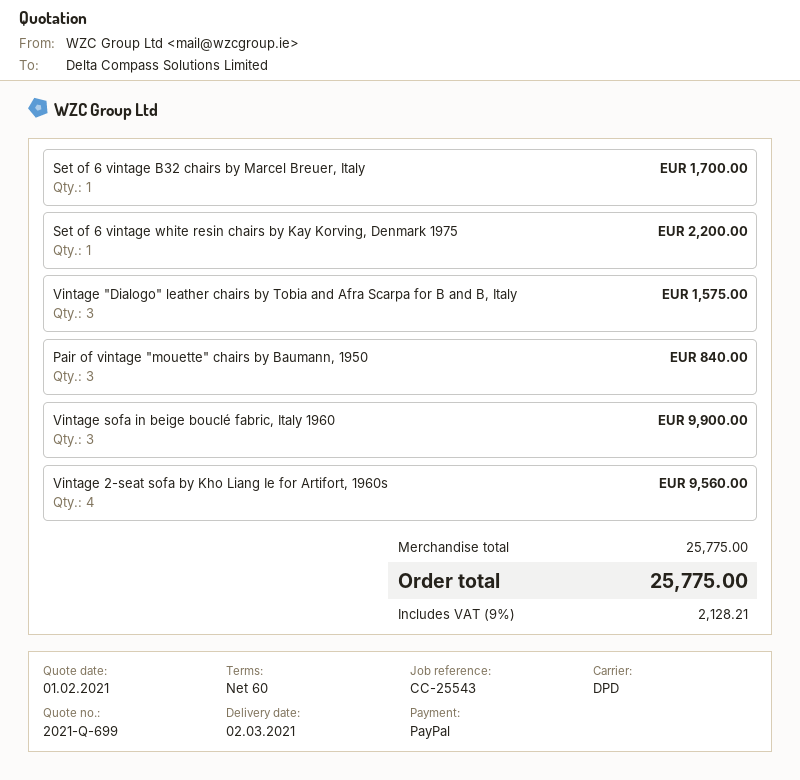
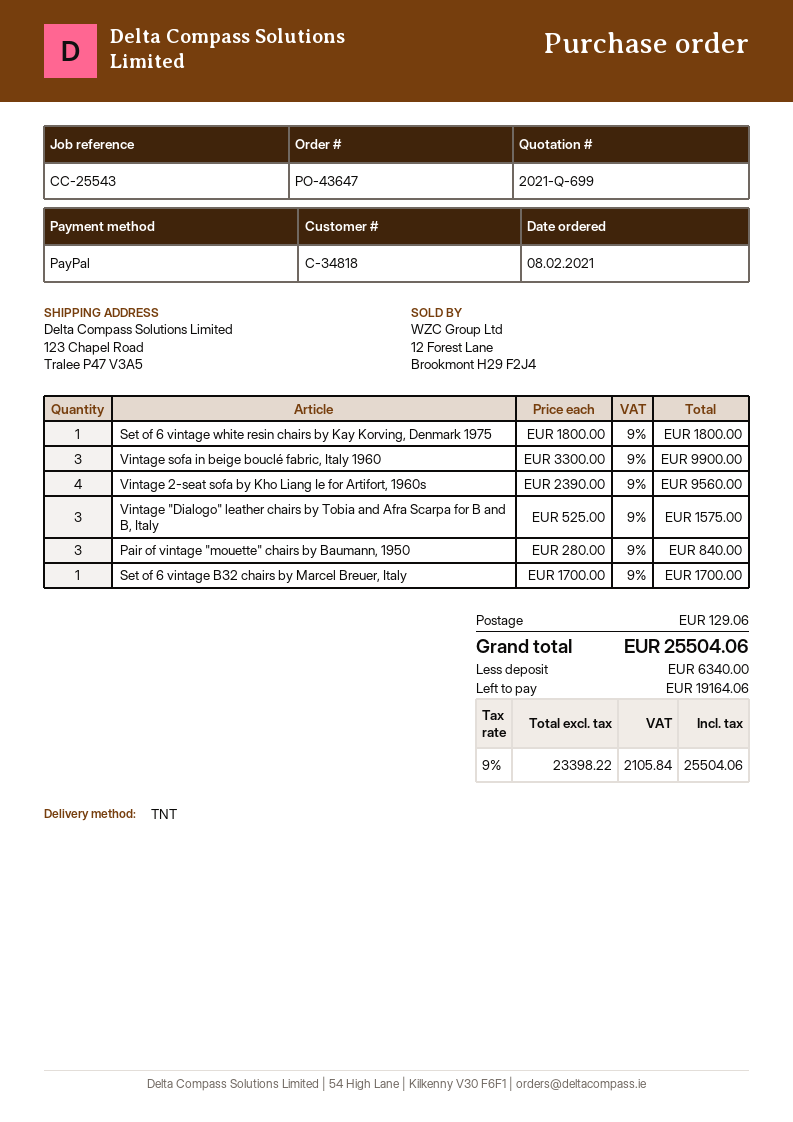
shipping method: DPD -> TNT
Set of 6 vintage white resin chairs by Kay Korving, Denmark 1975: 1 for 2200.00 -> 1 for 1800.00
shipping: none -> 129.06
tax: 9% = 2128.21 -> 9% = 2105.84
total: 25775.00 -> 25504.06

